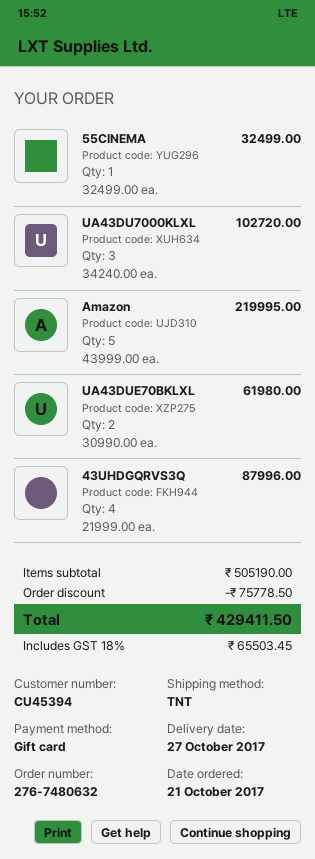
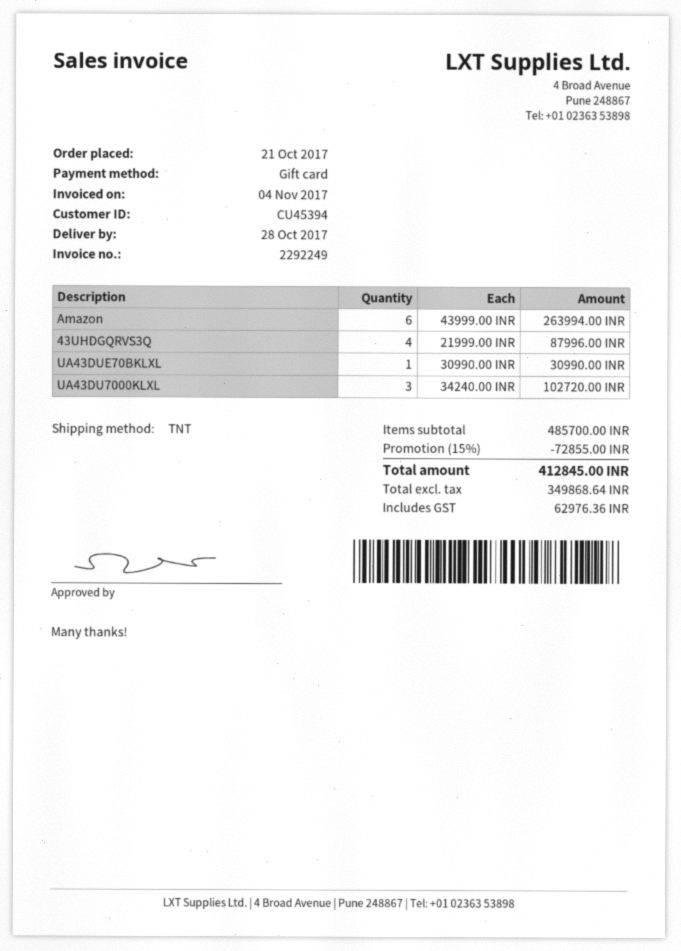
delivery date: 2017-10-27 -> 2017-10-28
55CINEMA: 1 x 32499.00 = 32499.00 -> none
Amazon: 5 x 43999.00 = 219995.00 -> 6 x 43999.00 = 263994.00
UA43DUE70BKLXL: 2 x 30990.00 = 61980.00 -> 1 x 30990.00 = 30990.00
subtotal: 505190.00 -> 485700.00
discount: 75778.50 -> 72855.00
tax: 65503.45 -> 62976.36
total: 429411.50 -> 412845.00

